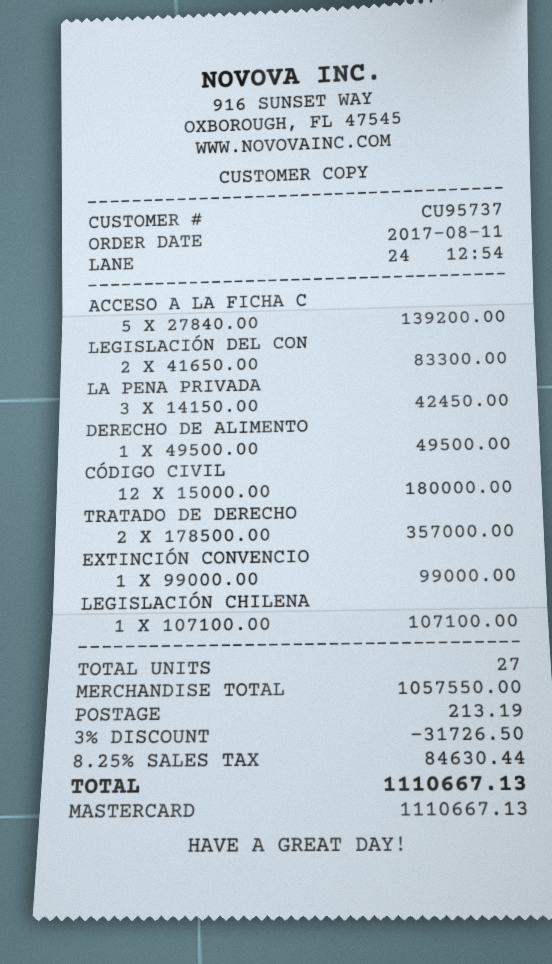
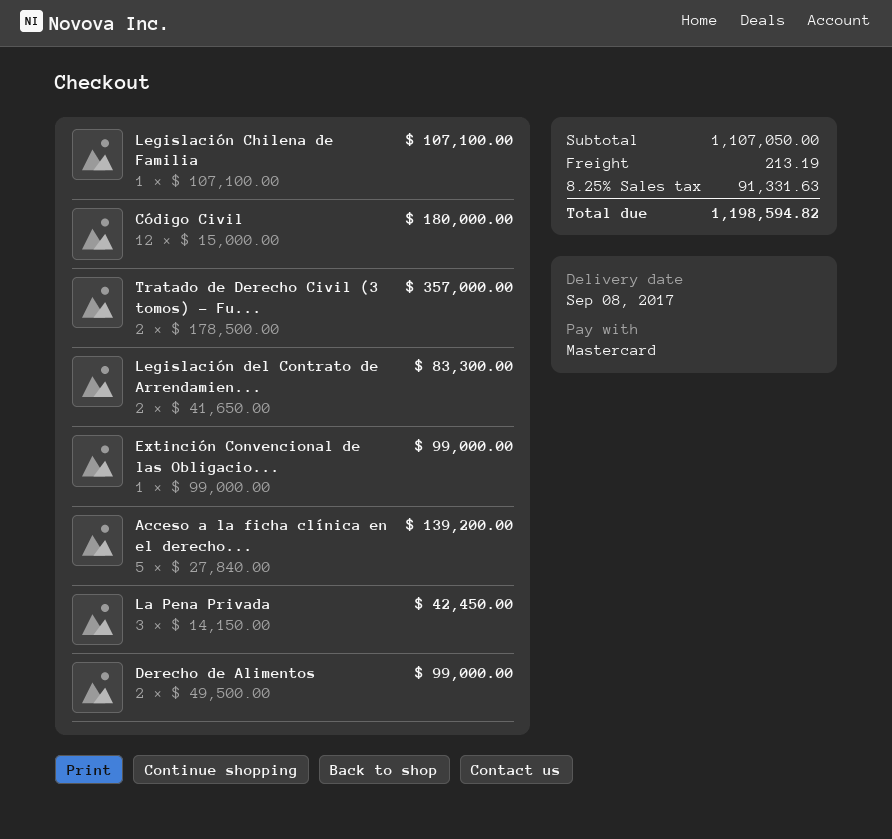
DERECHO DE ALIMENTO: 1 x 49500.00 = 49500.00 -> 2 x 49500.00 = 99000.00
subtotal: 1057550.00 -> 1107050.00
discount: 3% = 31726.50 -> none
tax: 8.25% = 84630.44 -> 8.25% = 91331.63
total: 1110667.13 -> 1198594.82

